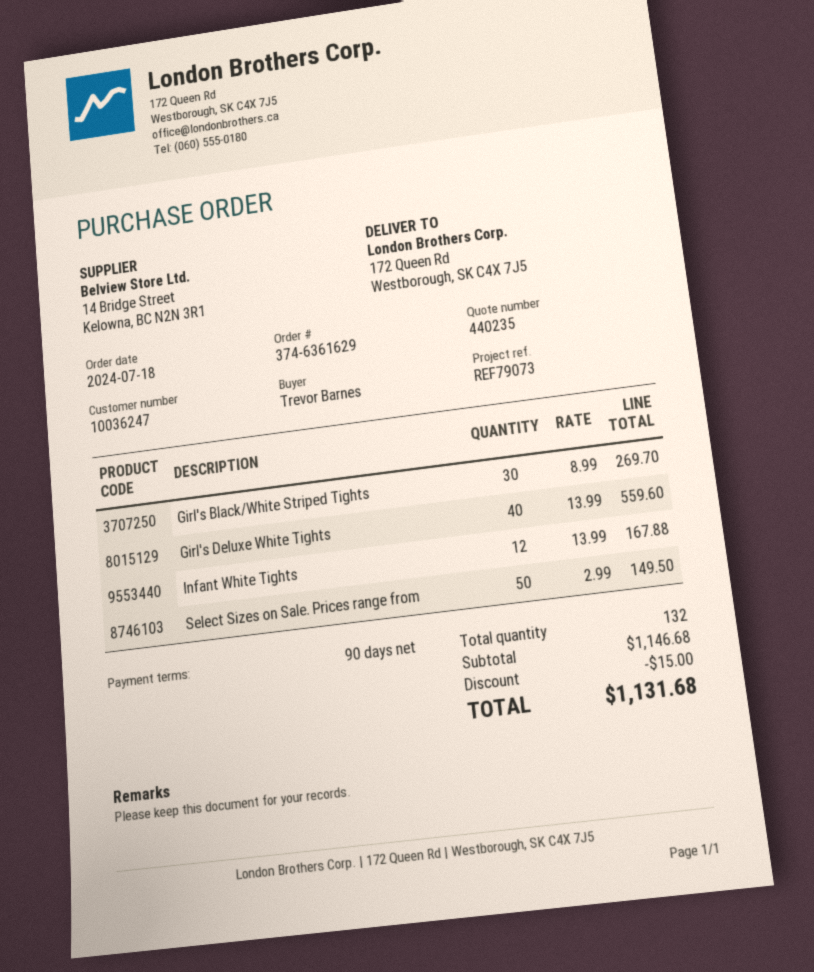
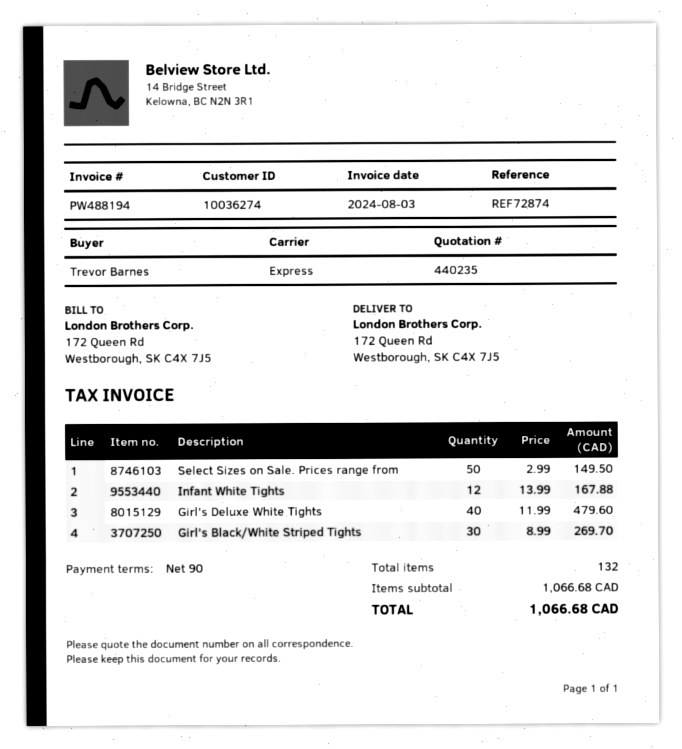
customer number: 10036247 -> 10036274
reference: REF79073 -> REF72874
Girl's Deluxe White Tights: 40 x 13.99 = 559.60 -> 40 x 11.99 = 479.60
subtotal: 1146.68 -> 1066.68
discount: 15.00 -> none
total: 1131.68 -> 1066.68

